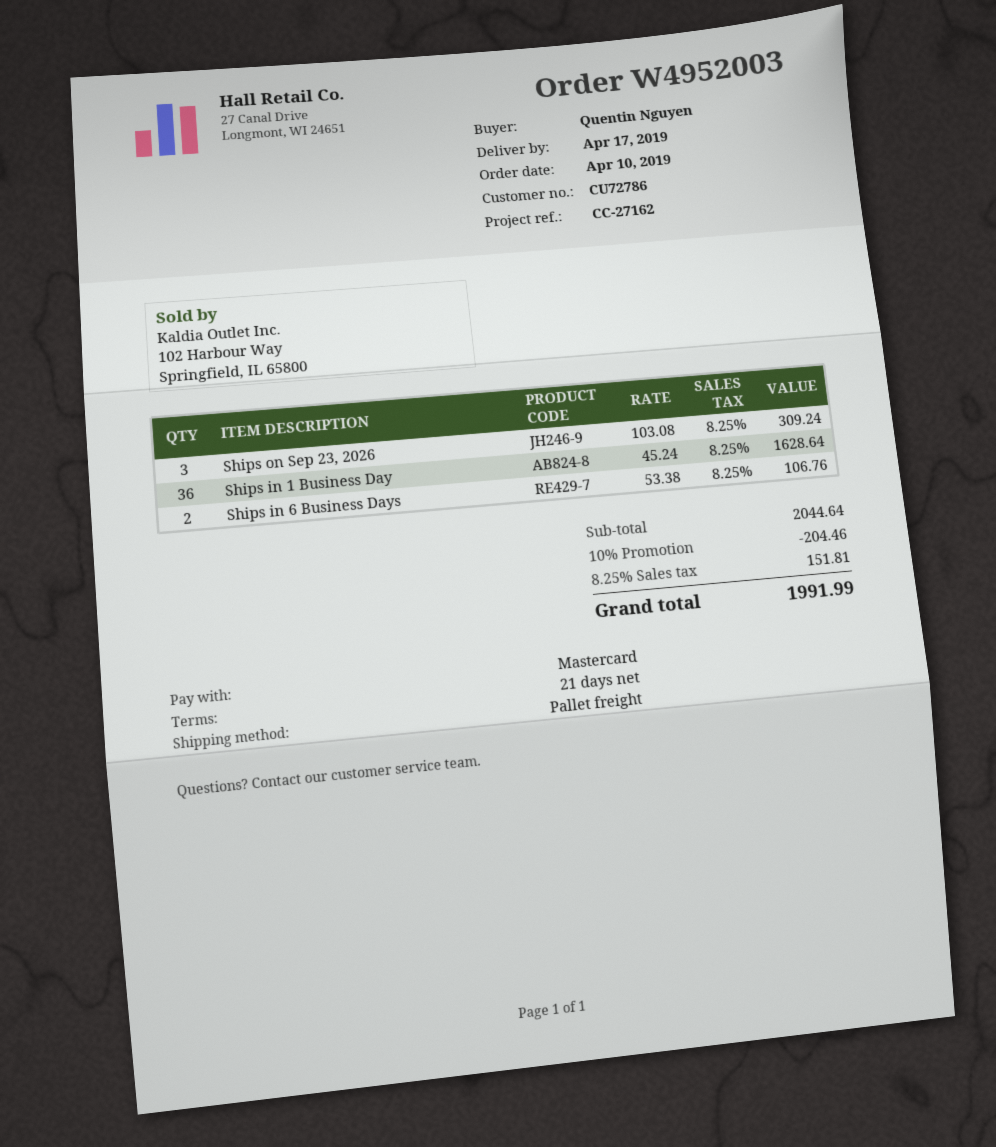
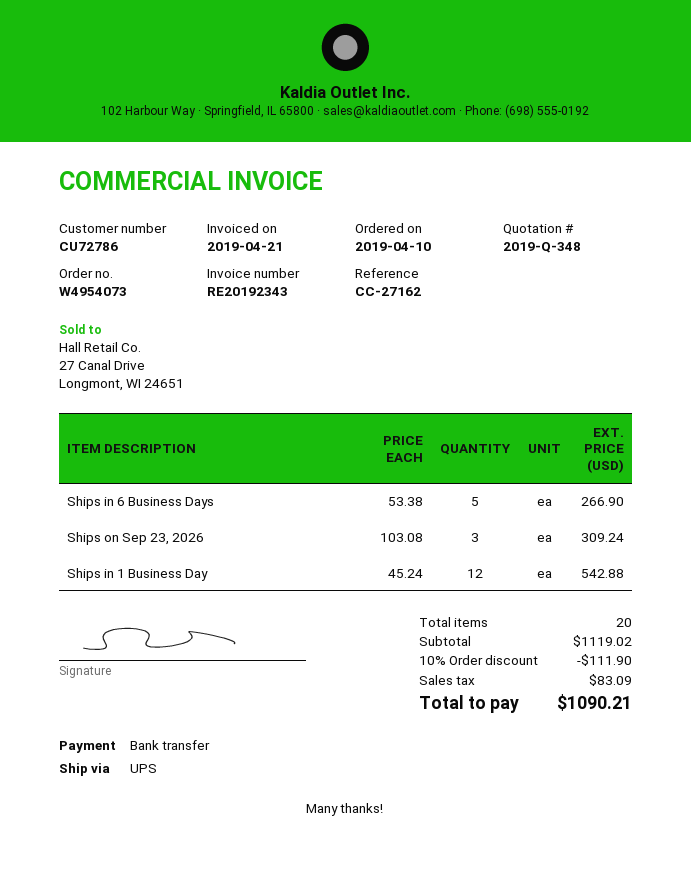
order number: W4952003 -> W4954073
payment method: Mastercard -> bank transfer
shipping method: pallet freight -> UPS
Ships in 1 Business Day: 36 x 45.24 = 1628.64 -> 12 x 45.24 = 542.88
Ships in 6 Business Days: 2 x 53.38 = 106.76 -> 5 x 53.38 = 266.90
subtotal: 2044.64 -> 1119.02
discount: 10% = 204.46 -> 10% = 111.90
tax: 151.81 -> 83.09
total: 1991.99 -> 1090.21

